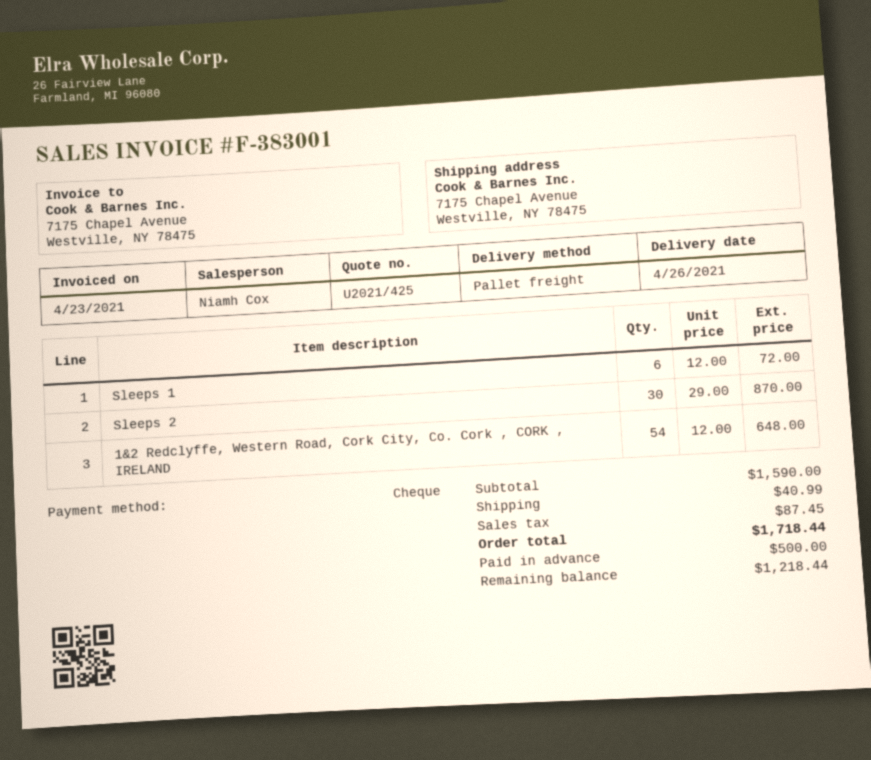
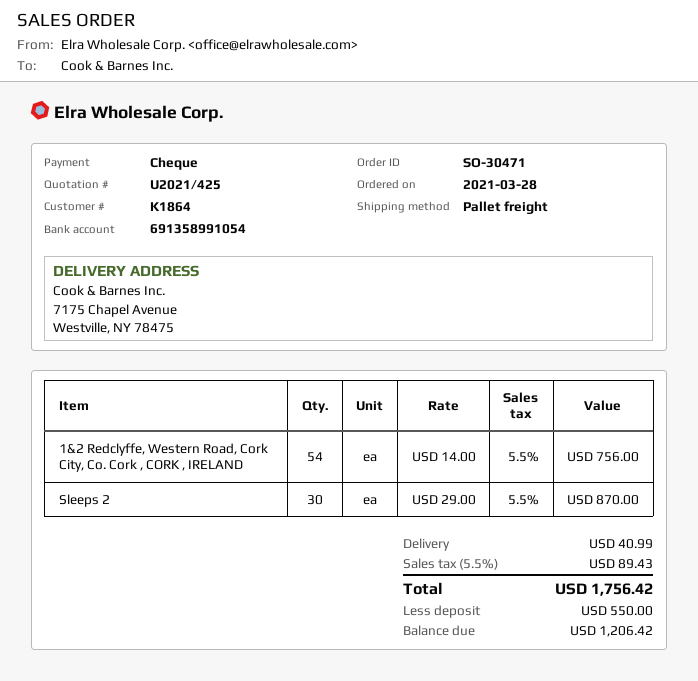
Sleeps 1: 6 x 12.00 = 72.00 -> none
1&2 Redclyffe, Western Road, Cork City, Co. Cork , CORK , IRELAND: 54 x 12.00 = 648.00 -> 54 x 14.00 = 756.00
tax: 87.45 -> 89.43
total: 1718.44 -> 1756.42
deposit: 500.00 -> 550.00
balance: 1218.44 -> 1206.42

